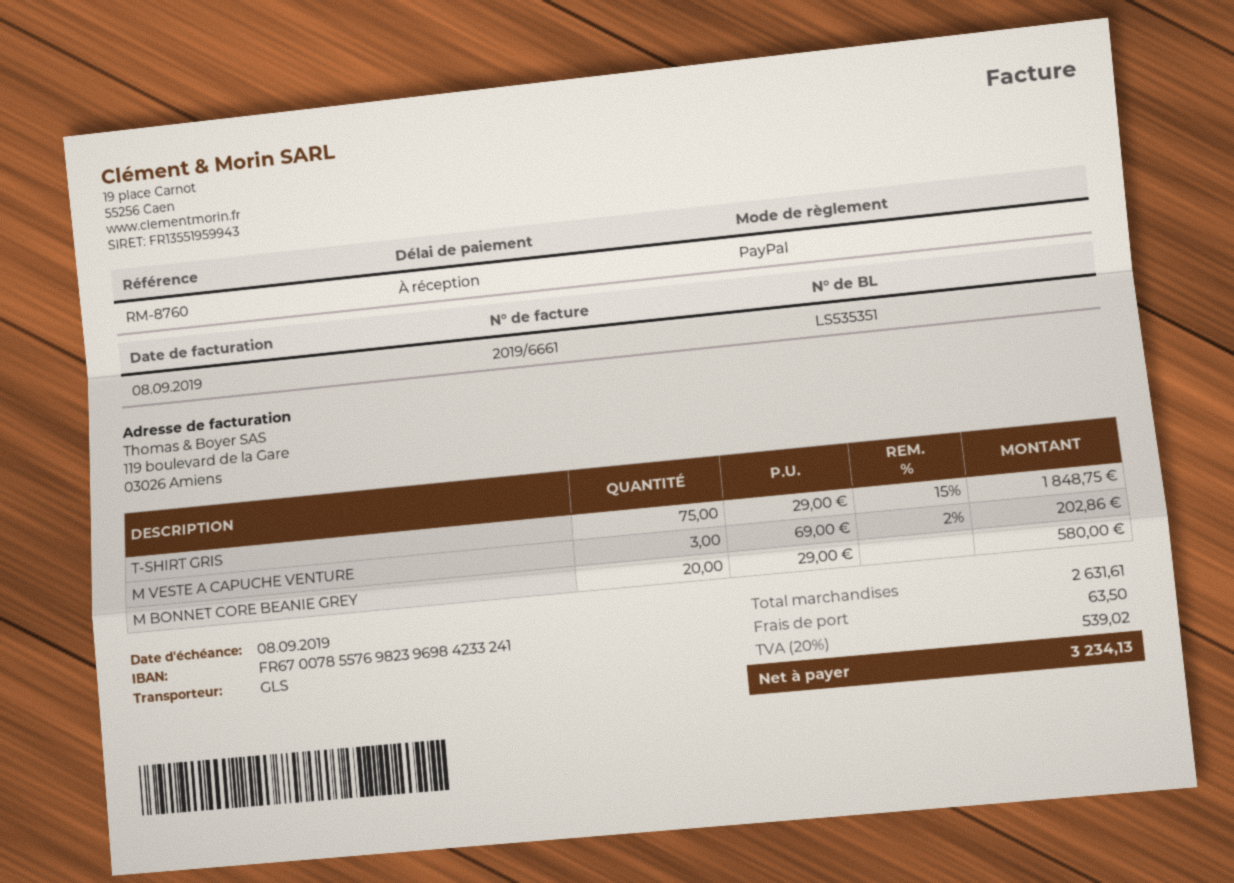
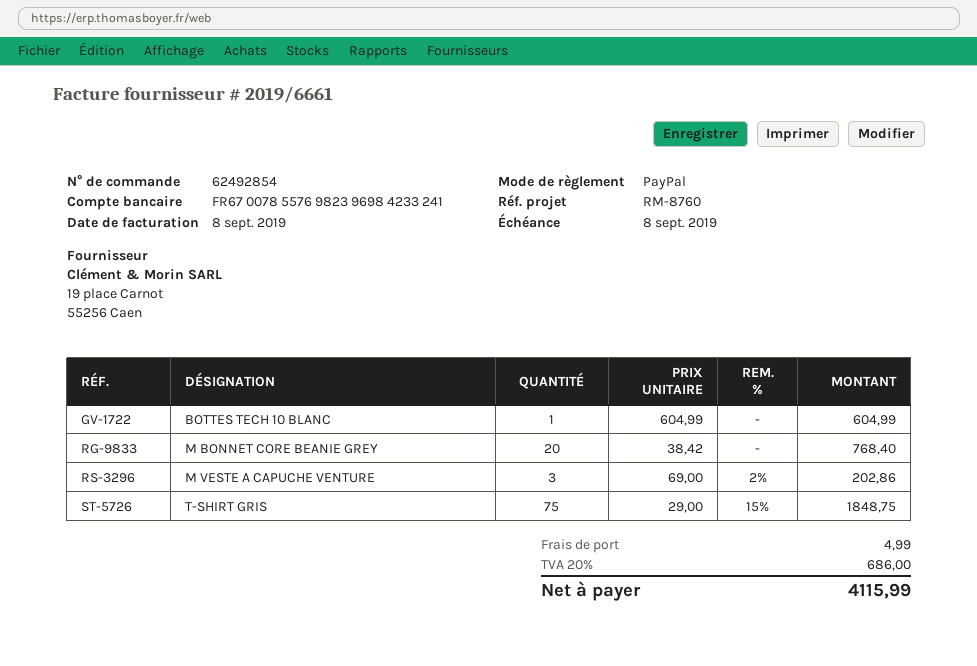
M BONNET CORE BEANIE GREY: 20 x 29.00 = 580.00 -> 20 x 38.42 = 768.40
BOTTES TECH 10 BLANC: none -> 1 x 604.99 = 604.99
shipping: 63.50 -> 4.99
tax: 20% = 539.02 -> 20% = 686.00
total: 3234.13 -> 4115.99

